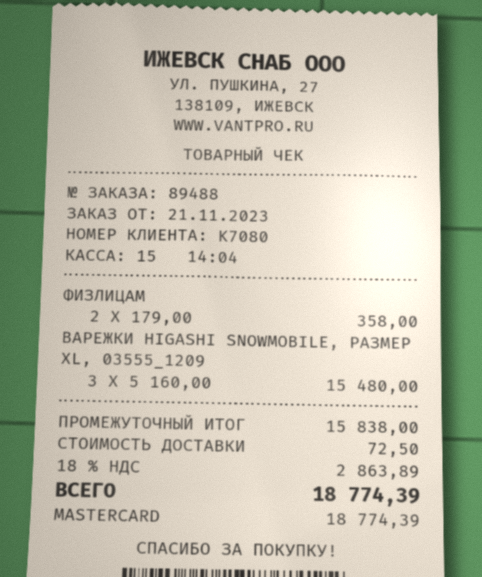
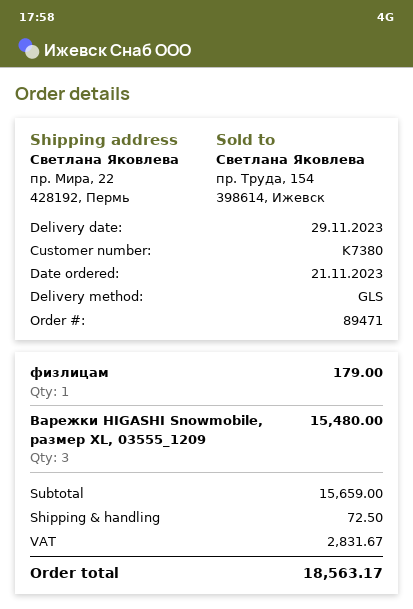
order number: 89488 -> 89471
customer number: K7080 -> K7380
ФИЗЛИЦАМ: 2 for 358.00 -> 1 for 179.00
subtotal: 15838.00 -> 15659.00
tax: 2863.89 -> 2831.67
total: 18774.39 -> 18563.17

